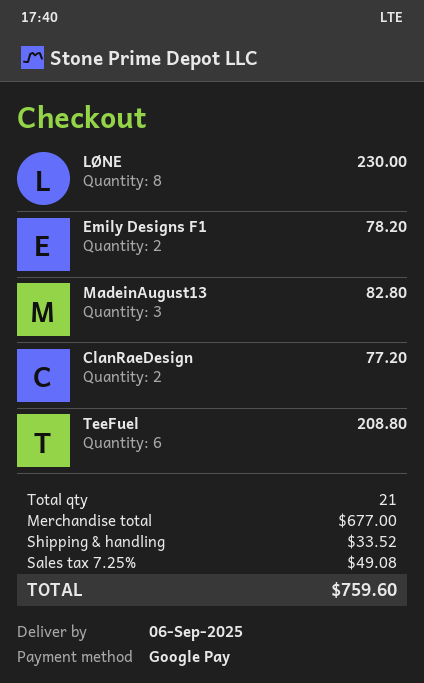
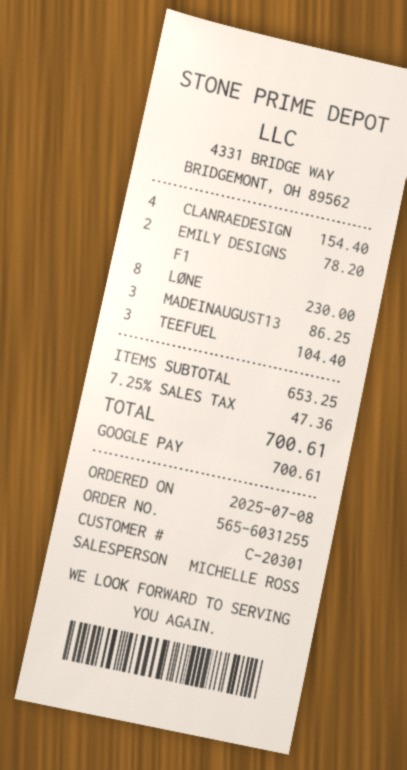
MadeinAugust13: 3 for 82.80 -> 3 for 86.25
ClanRaeDesign: 2 for 77.20 -> 4 for 154.40
TeeFuel: 6 for 208.80 -> 3 for 104.40
subtotal: 677.00 -> 653.25
shipping: 33.52 -> none
tax: 7.25% = 49.08 -> 7.25% = 47.36
total: 759.60 -> 700.61

